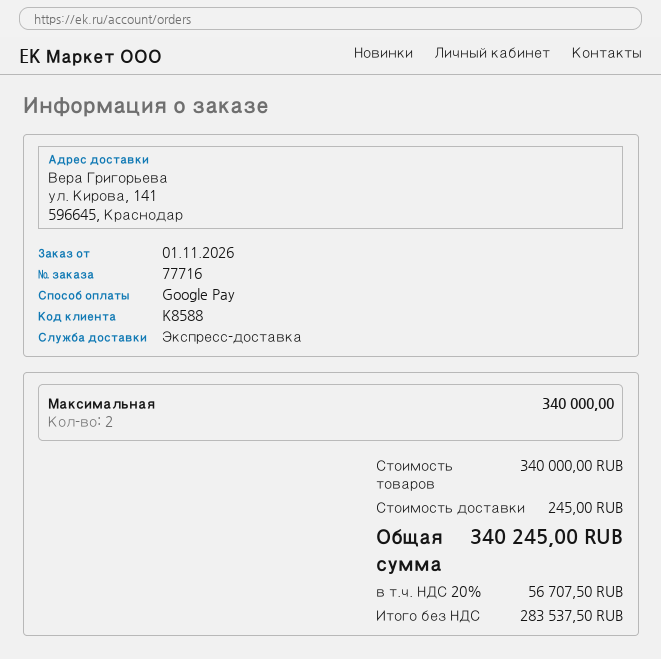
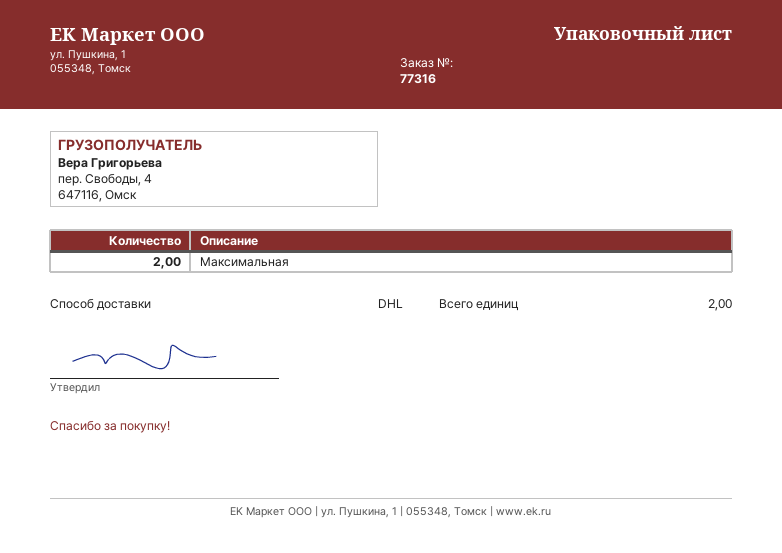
order number: 77716 -> 77316
shipping method: express -> DHL
ship to: ул. Кирова, 141, 596645, Краснодар -> пер. Свободы, 4, 647116, Омск

